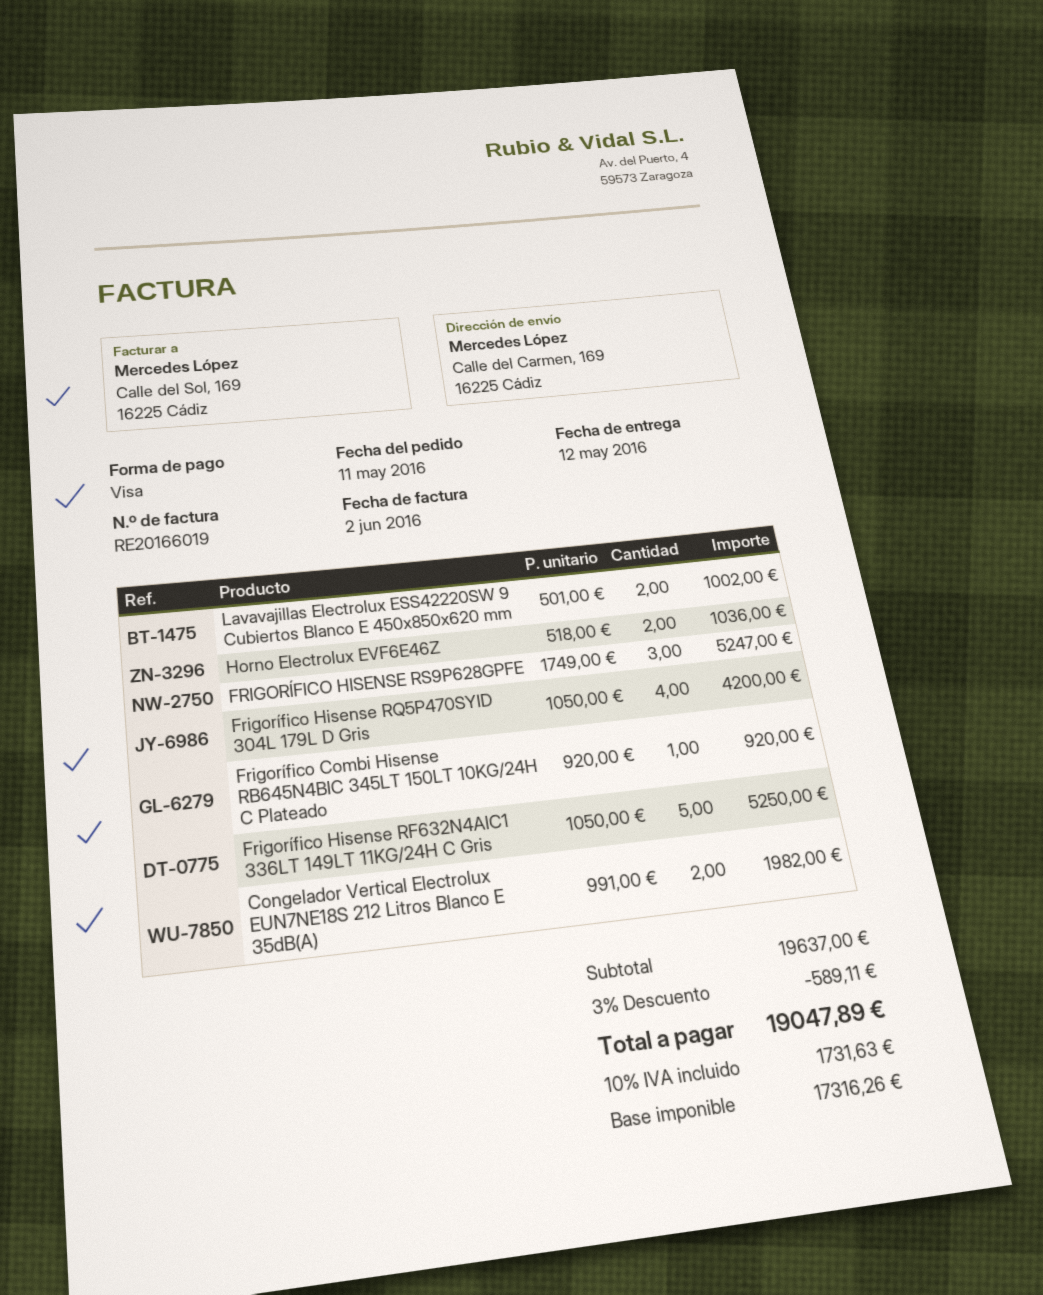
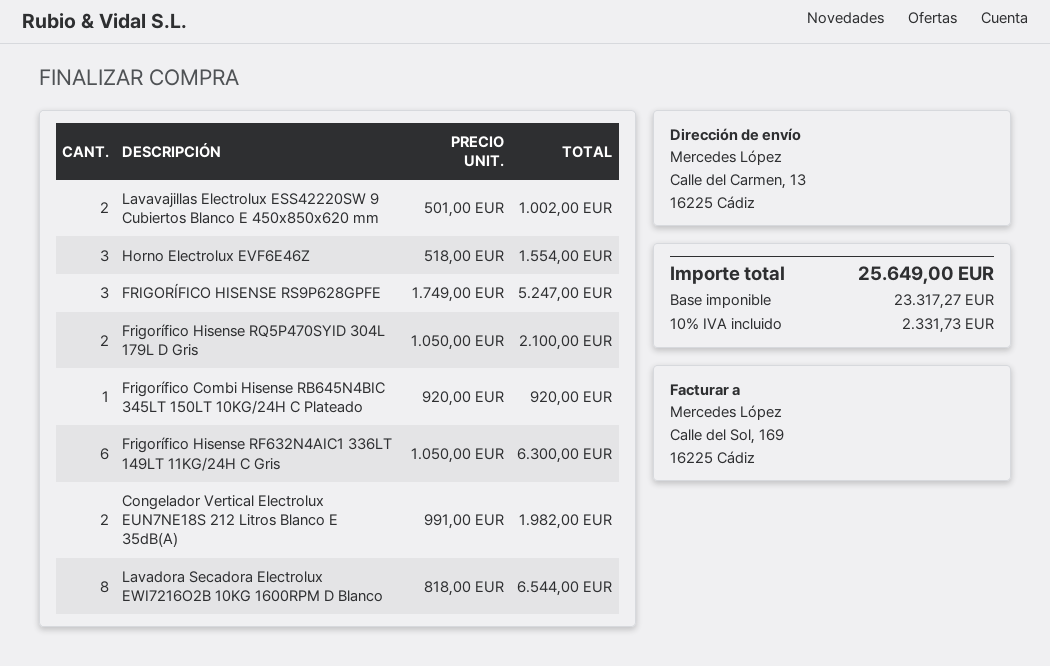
ship to: Calle del Carmen, 169, 16225 Cádiz -> Calle del Carmen, 13, 16225 Cádiz
Horno Electrolux EVF6E46Z: 2 x 518.00 = 1036.00 -> 3 x 518.00 = 1554.00
Frigorífico Hisense RQ5P470SYID 304L 179L D Gris: 4 x 1050.00 = 4200.00 -> 2 x 1050.00 = 2100.00
Frigorífico Hisense RF632N4AIC1 336LT 149LT 11KG/24H C Gris: 5 x 1050.00 = 5250.00 -> 6 x 1050.00 = 6300.00
Lavadora Secadora Electrolux EWI7216O2B 10KG 1600RPM D Blanco: none -> 8 x 818.00 = 6544.00
discount: 3% = 589.11 -> none
net: 17316.26 -> 23317.27
tax: 10% = 1731.63 -> 10% = 2331.73
total: 19047.89 -> 25649.00

